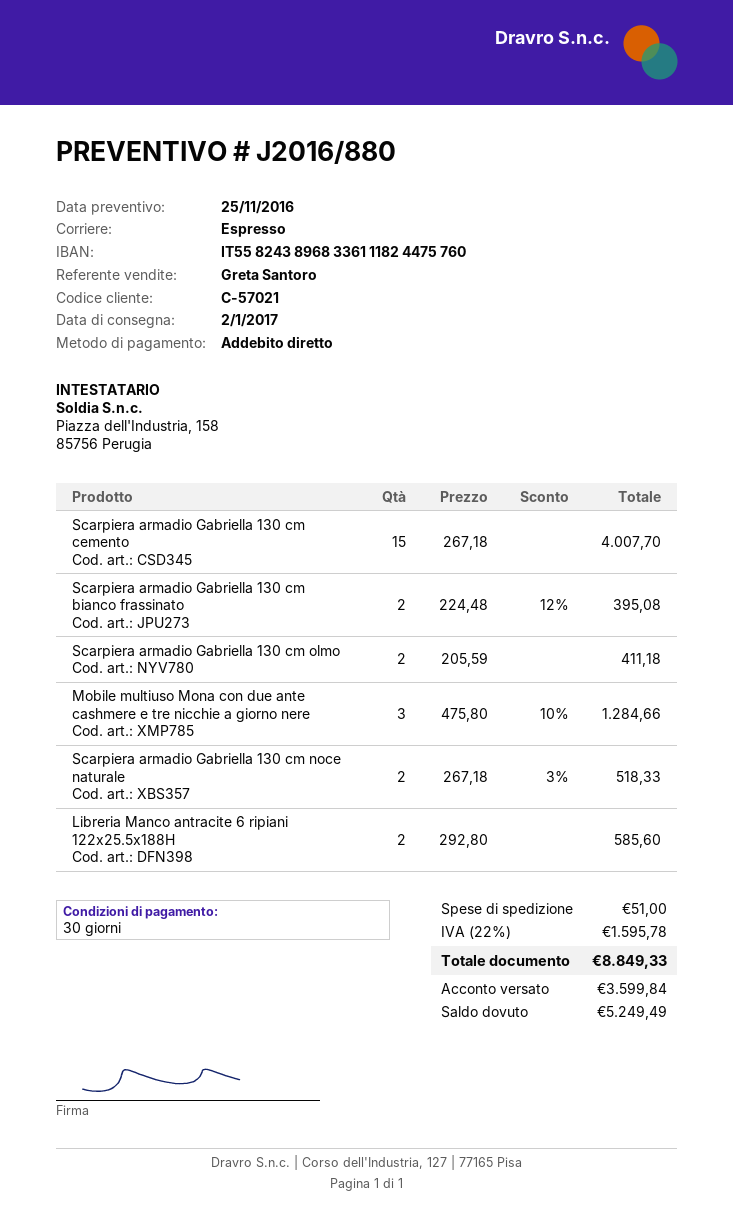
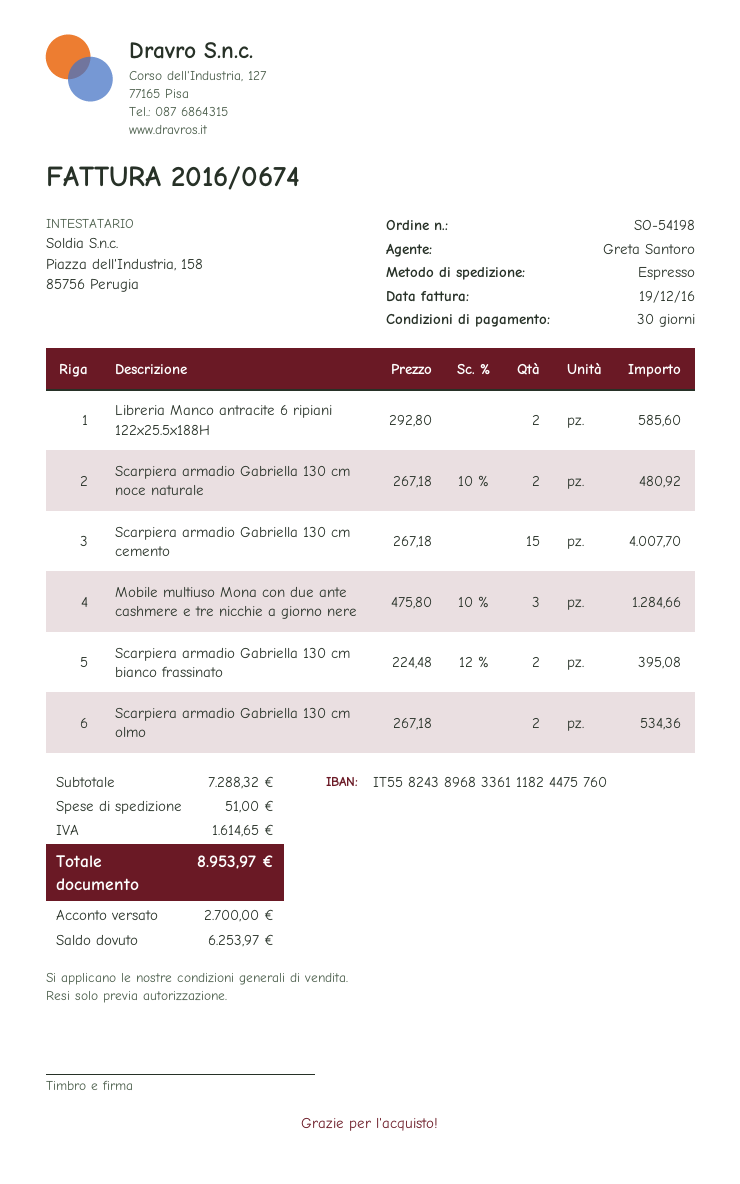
Scarpiera armadio Gabriella 130 cm olmo: 2 x 205.59 = 411.18 -> 2 x 267.18 = 534.36
Scarpiera armadio Gabriella 130 cm noce naturale: 2 x 267.18 - 3% = 518.33 -> 2 x 267.18 - 10% = 480.92
tax: 1595.78 -> 1614.65
total: 8849.33 -> 8953.97
deposit: 3599.84 -> 2700.00
balance: 5249.49 -> 6253.97

